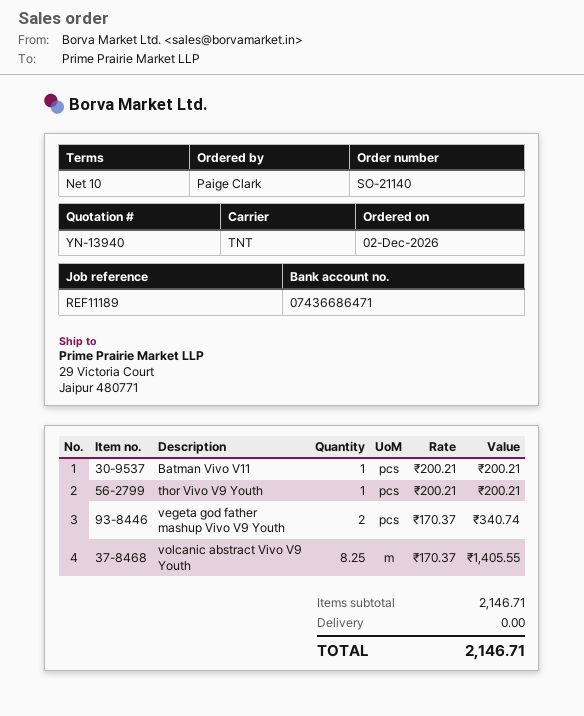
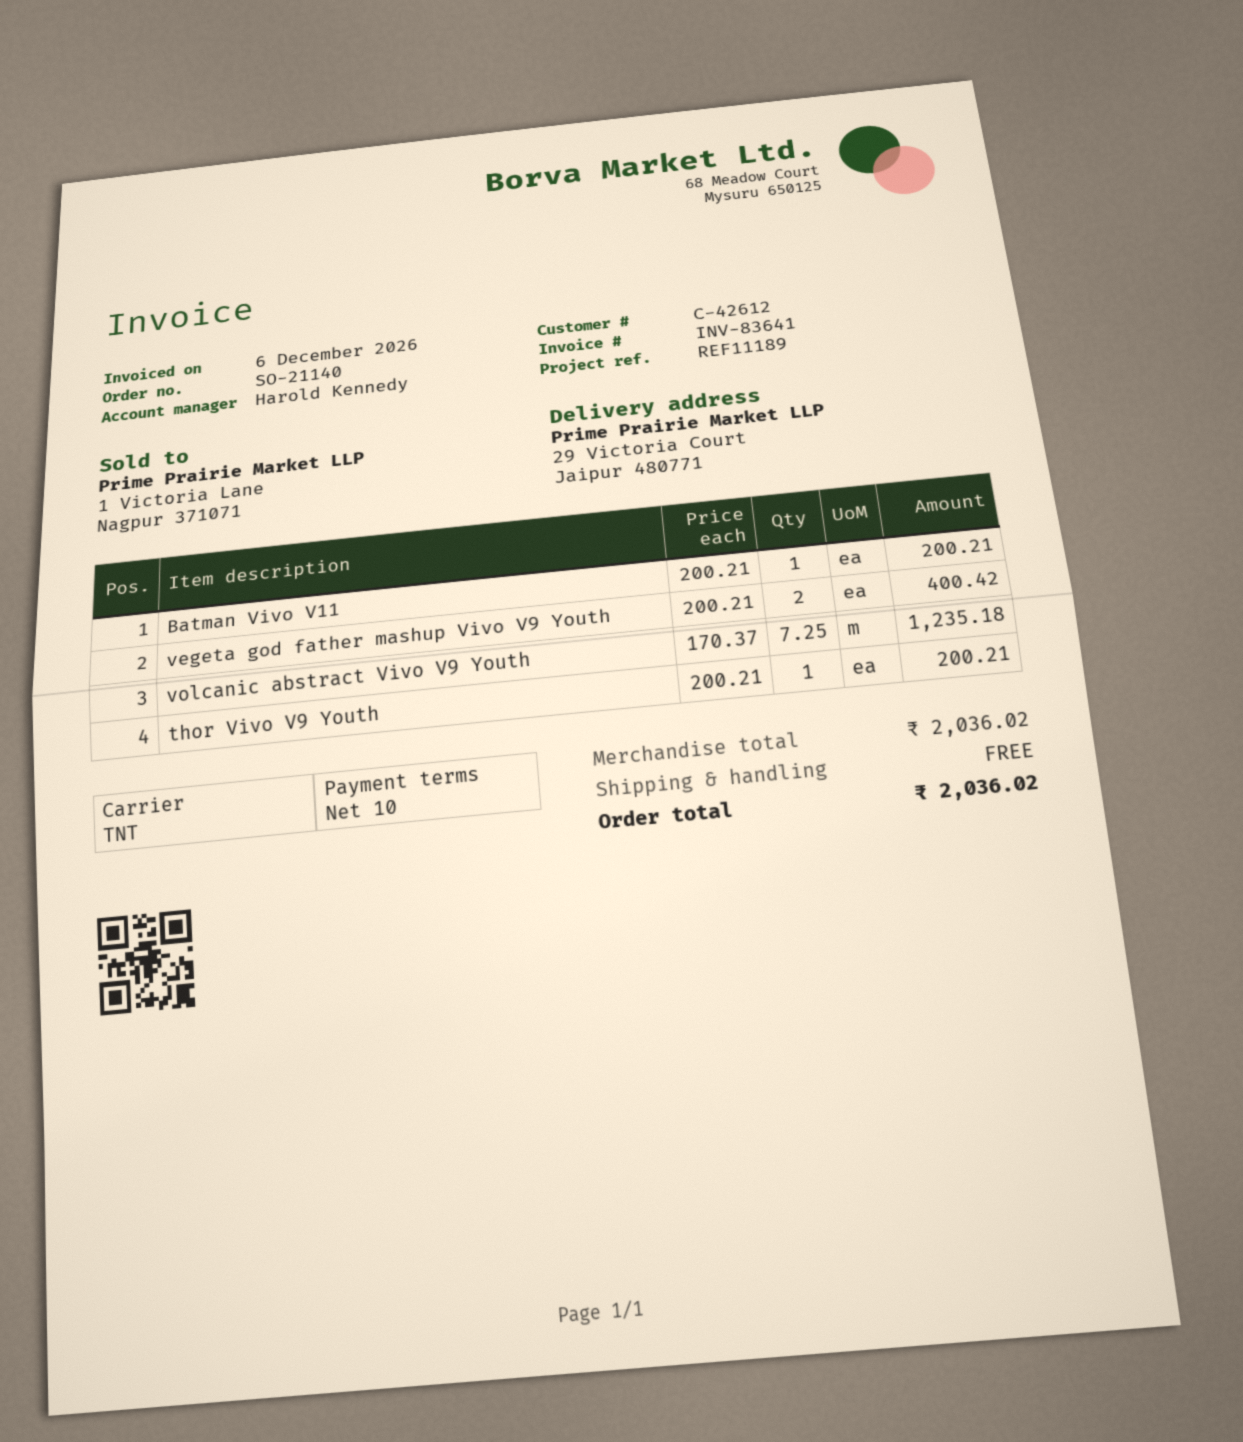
vegeta god father mashup Vivo V9 Youth: 2 x 170.37 = 340.74 -> 2 x 200.21 = 400.42
volcanic abstract Vivo V9 Youth: 8.25 x 170.37 = 1405.55 -> 7.25 x 170.37 = 1235.18
subtotal: 2146.71 -> 2036.02
total: 2146.71 -> 2036.02

